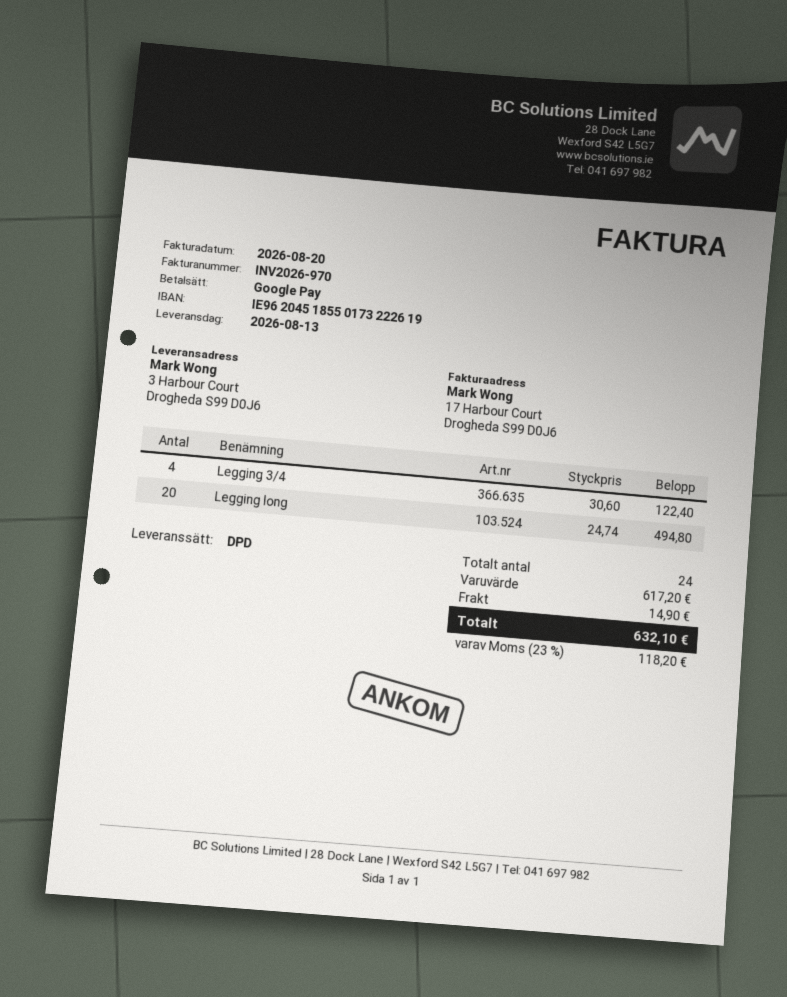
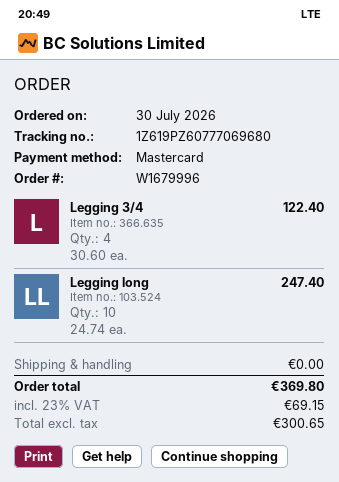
payment method: Google Pay -> Mastercard
Legging long: 20 x 24.74 = 494.80 -> 10 x 24.74 = 247.40
shipping: 14.90 -> 0.00
tax: 23% = 118.20 -> 23% = 69.15
total: 632.10 -> 369.80

